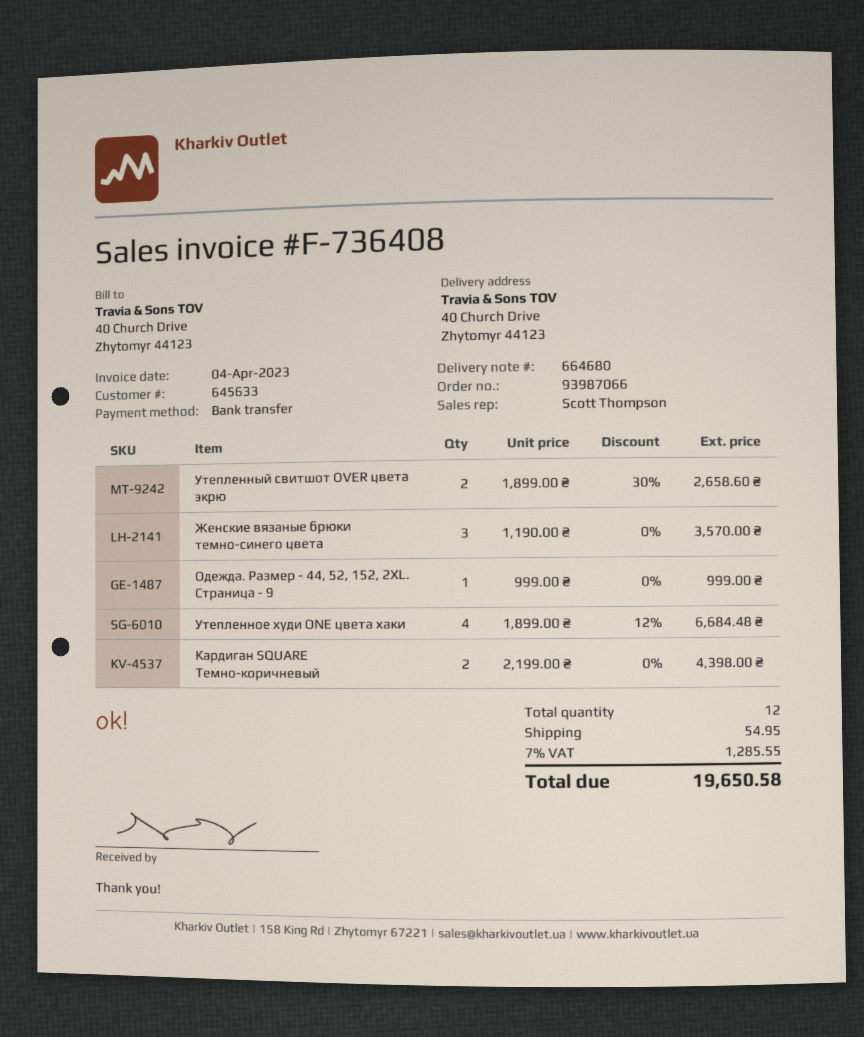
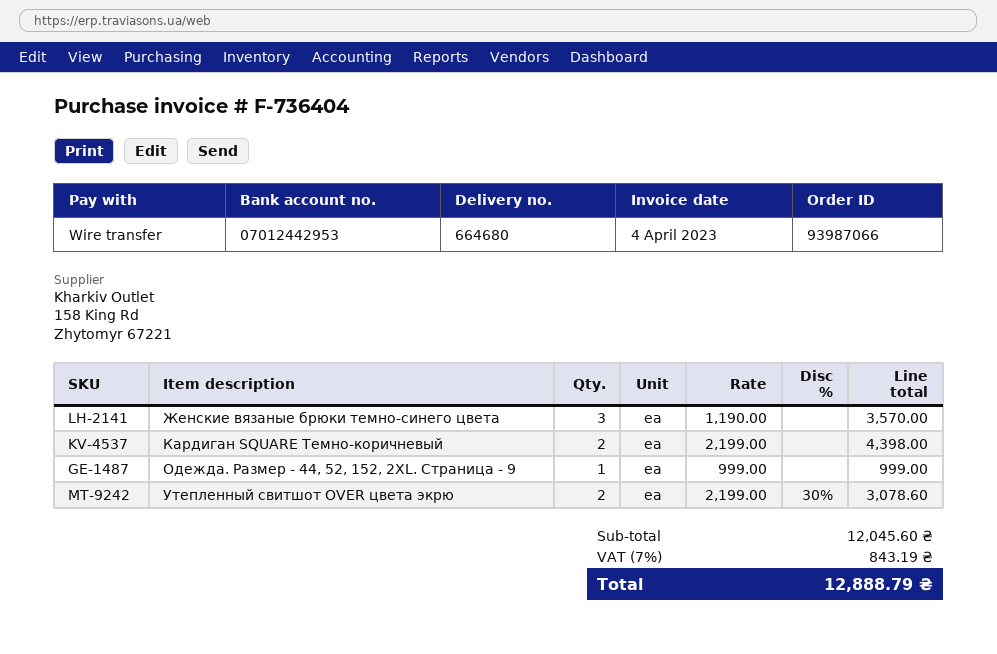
invoice number: F-736408 -> F-736404
Утепленный свитшот OVER цвета экрю: 2 x 1899.00 - 30% = 2658.60 -> 2 x 2199.00 - 30% = 3078.60
Утепленное худи ONE цвета хаки: 4 x 1899.00 - 12% = 6684.48 -> none
shipping: 54.95 -> none
tax: 7% = 1285.55 -> 7% = 843.19
total: 19650.58 -> 12888.79

